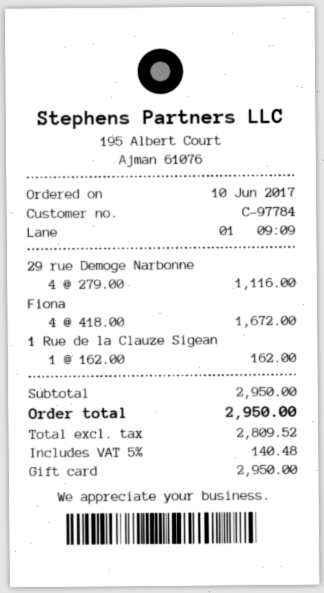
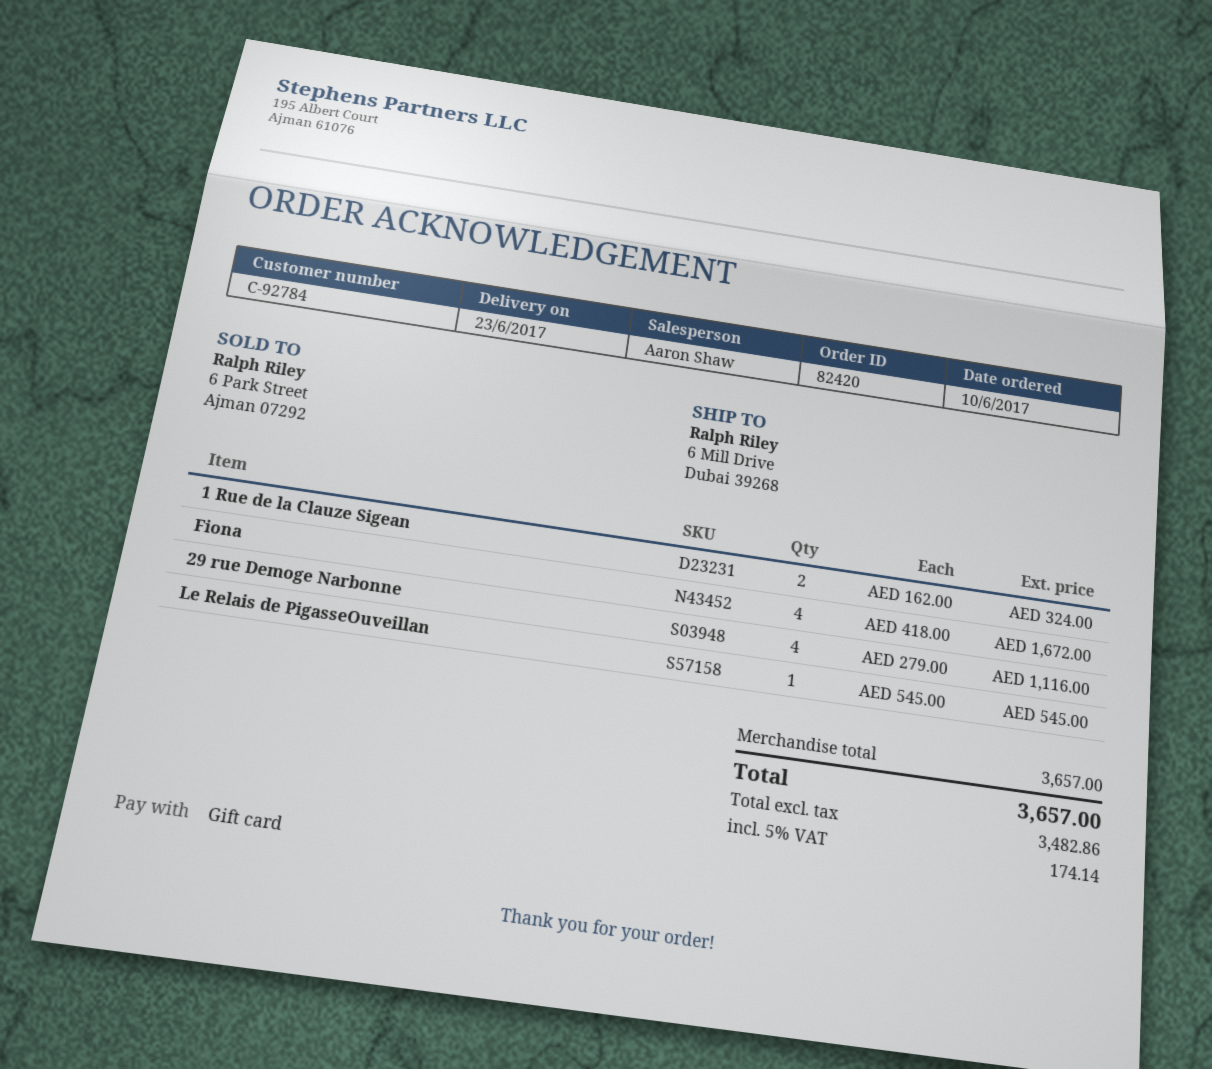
customer number: C-97784 -> C-92784
1 Rue de la Clauze Sigean: 1 x 162.00 = 162.00 -> 2 x 162.00 = 324.00
Le Relais de PigasseOuveillan: none -> 1 x 545.00 = 545.00
subtotal: 2950.00 -> 3657.00
net: 2809.52 -> 3482.86
tax: 5% = 140.48 -> 5% = 174.14
total: 2950.00 -> 3657.00

